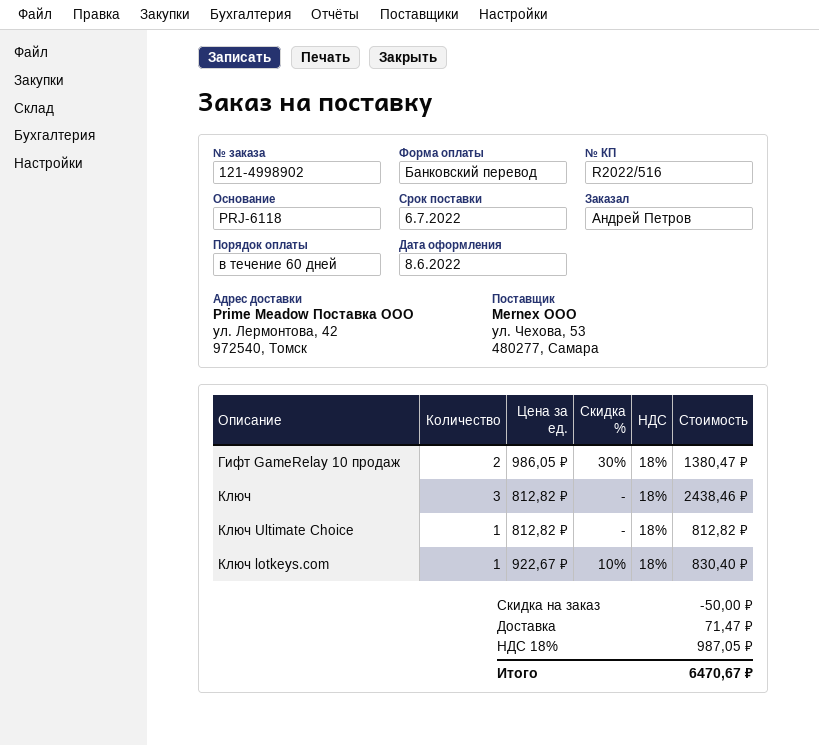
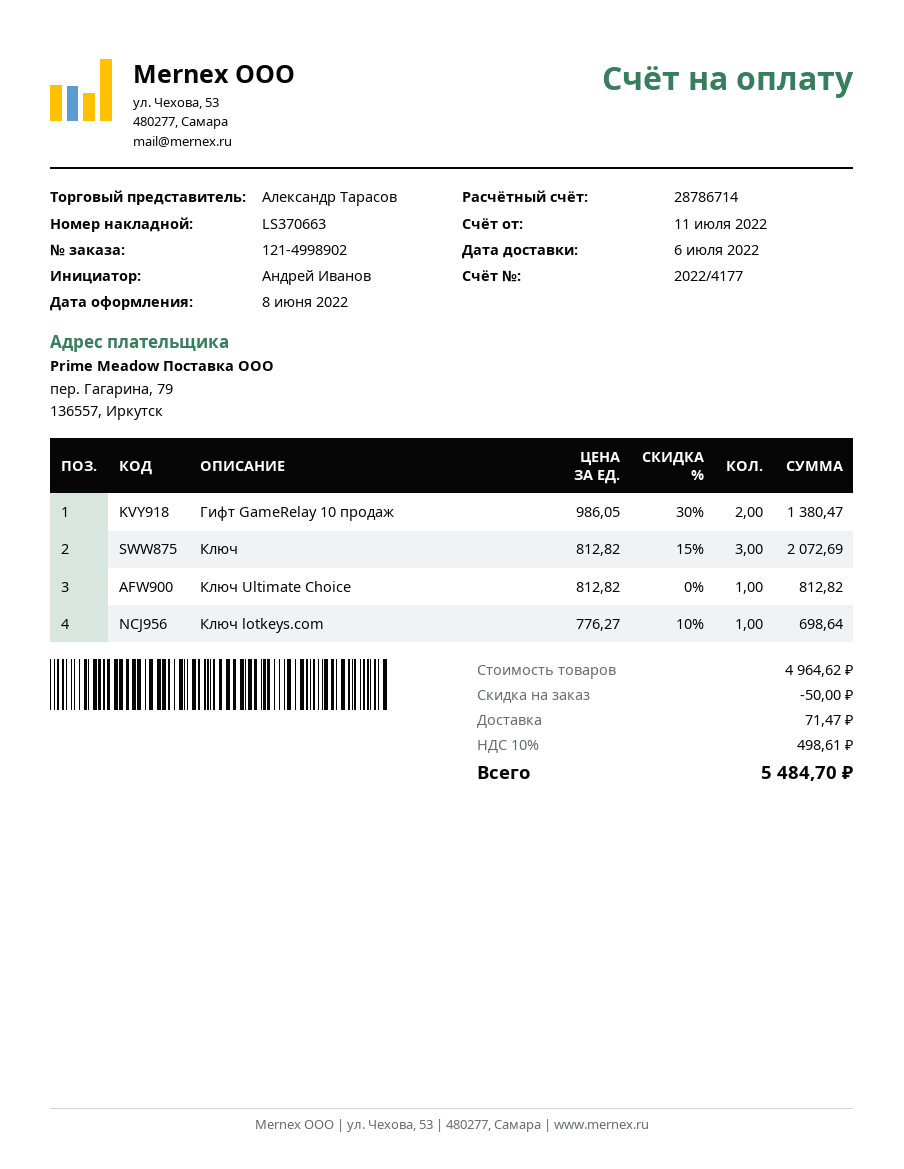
ordered by: Андрей Петров -> Андрей Иванов
Ключ: 3 x 812.82 = 2438.46 -> 3 x 812.82 - 15% = 2072.69
Ключ lotkeys.com: 1 x 922.67 - 10% = 830.40 -> 1 x 776.27 - 10% = 698.64
tax: 18% = 987.05 -> 10% = 498.61
total: 6470.67 -> 5484.70

